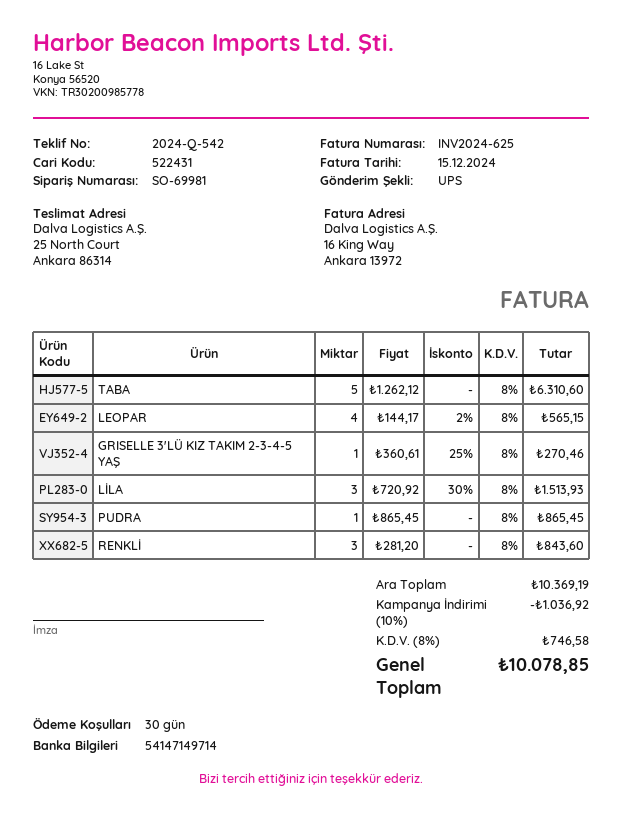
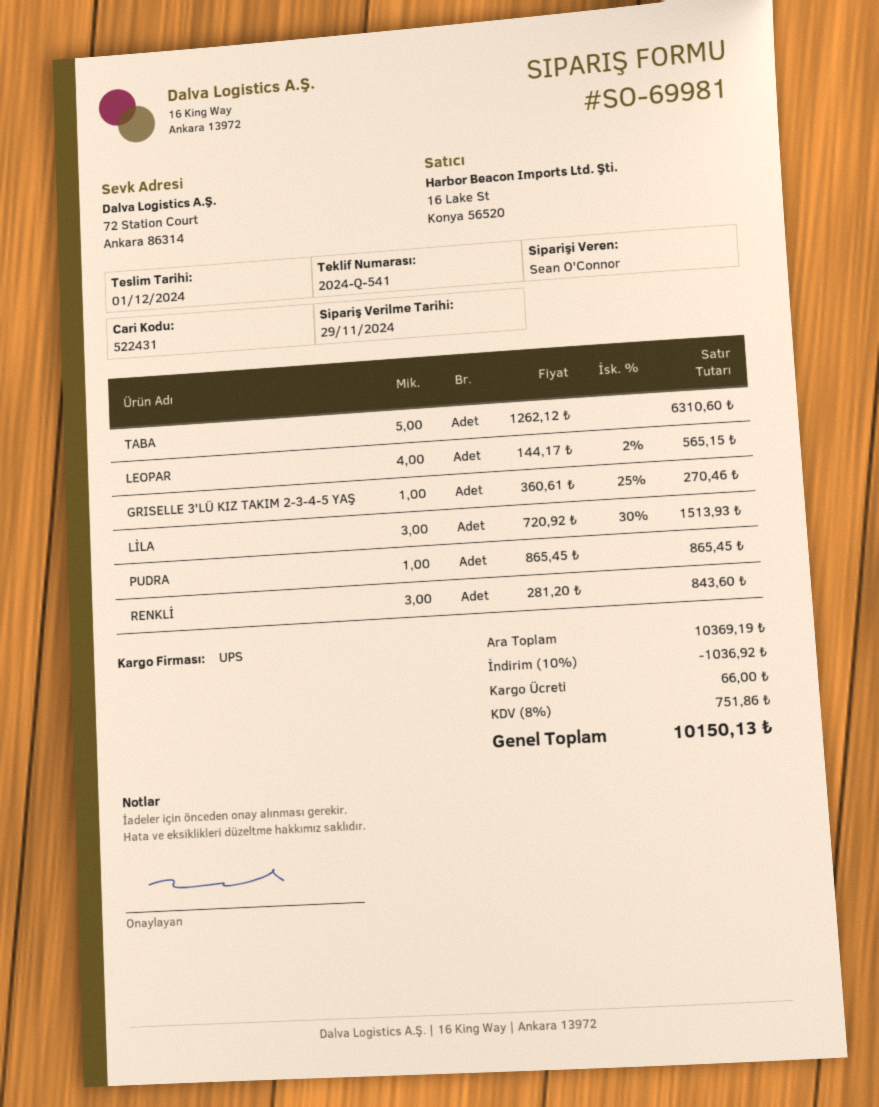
quote number: 2024-Q-542 -> 2024-Q-541
ship to: 25 North Court, Ankara 86314 -> 72 Station Court, Ankara 86314
shipping: none -> 66.00
tax: 8% = 746.58 -> 8% = 751.86
total: 10078.85 -> 10150.13

